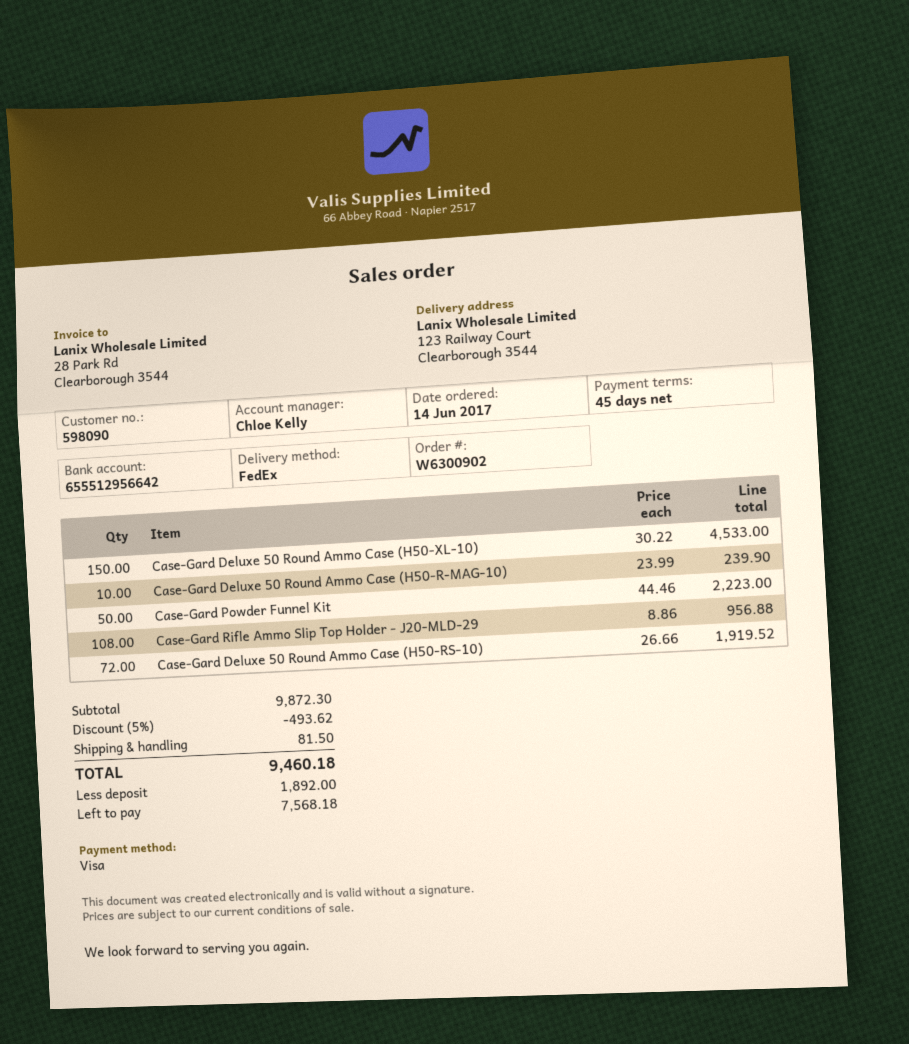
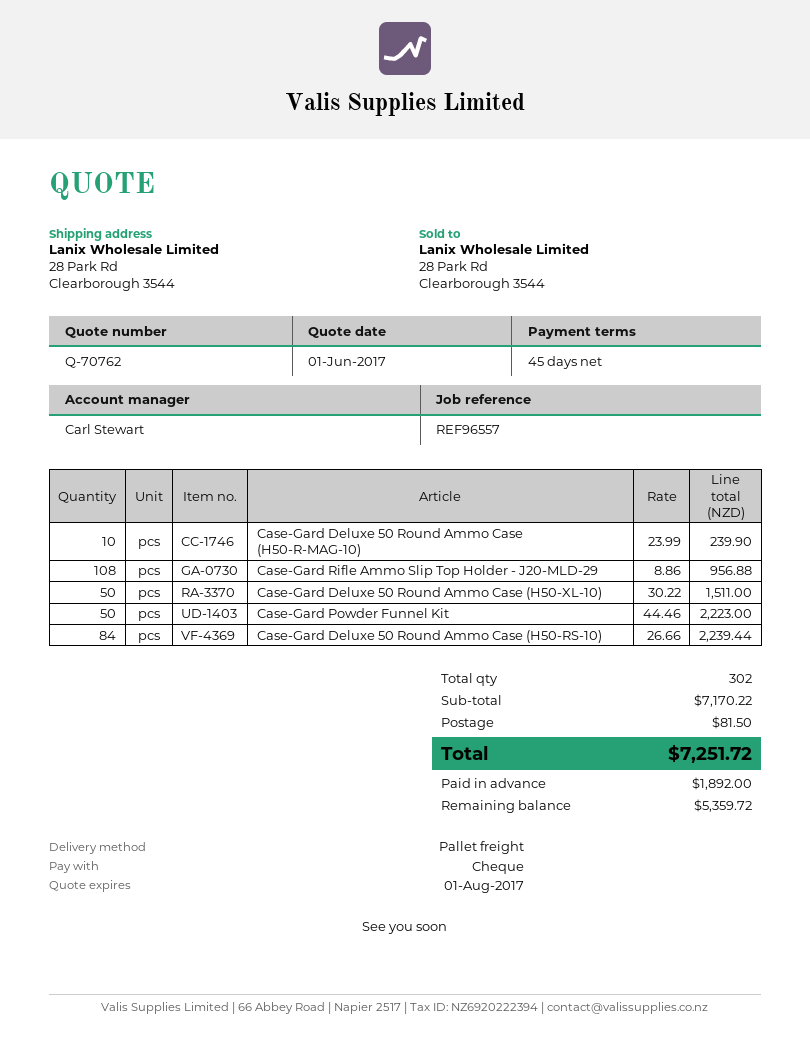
sales rep: Chloe Kelly -> Carl Stewart
payment method: Visa -> cheque
shipping method: FedEx -> pallet freight
ship to: 123 Railway Court, Clearborough 3544 -> 28 Park Rd, Clearborough 3544
Case-Gard Deluxe 50 Round Ammo Case (H50-XL-10): 150 x 30.22 = 4533.00 -> 50 x 30.22 = 1511.00
Case-Gard Deluxe 50 Round Ammo Case (H50-RS-10): 72 x 26.66 = 1919.52 -> 84 x 26.66 = 2239.44
subtotal: 9872.30 -> 7170.22
discount: 5% = 493.62 -> none
total: 9460.18 -> 7251.72
balance: 7568.18 -> 5359.72

